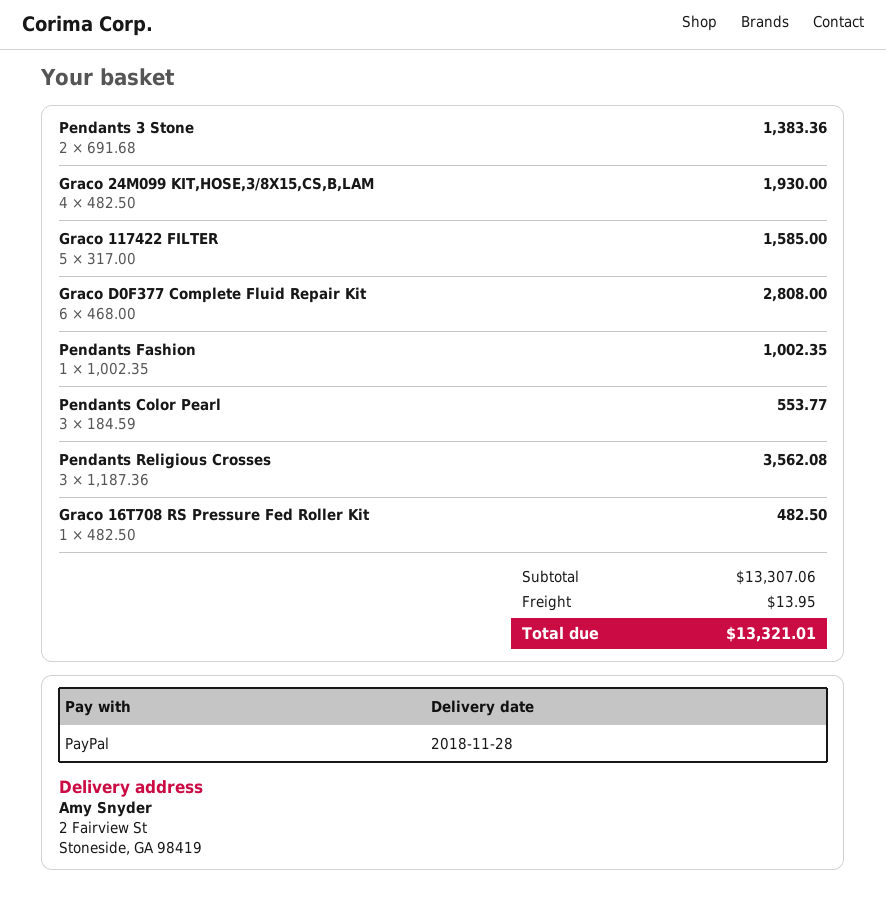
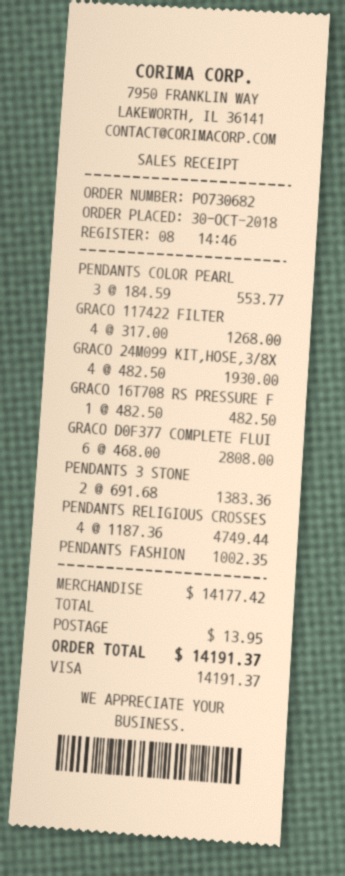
payment method: PayPal -> Visa
Graco 117422 FILTER: 5 x 317.00 = 1585.00 -> 4 x 317.00 = 1268.00
Pendants Religious Crosses: 3 x 1187.36 = 3562.08 -> 4 x 1187.36 = 4749.44
subtotal: 13307.06 -> 14177.42
total: 13321.01 -> 14191.37

